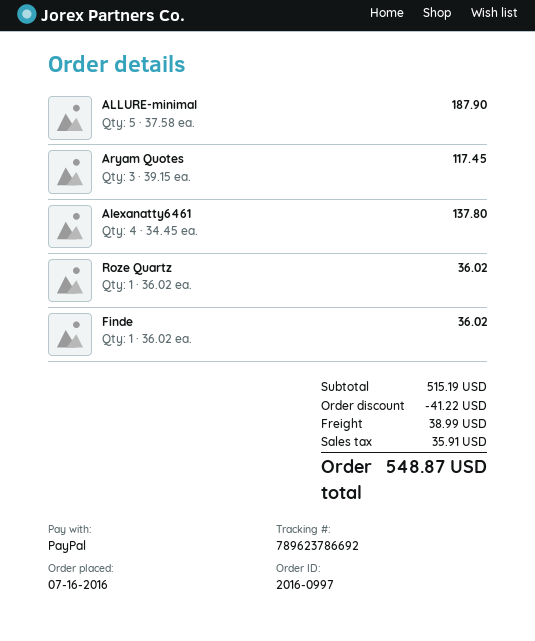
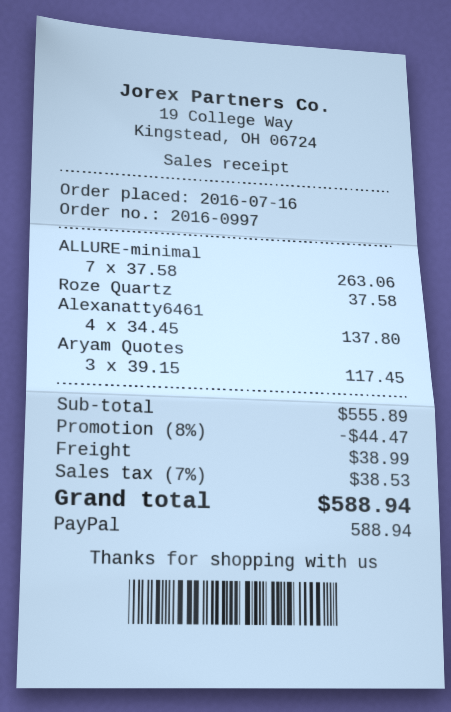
ALLURE-minimal: 5 x 37.58 = 187.90 -> 7 x 37.58 = 263.06
Roze Quartz: 1 x 36.02 = 36.02 -> 1 x 37.58 = 37.58
Finde: 1 x 36.02 = 36.02 -> none
subtotal: 515.19 -> 555.89
discount: 41.22 -> 44.47
tax: 35.91 -> 38.53
total: 548.87 -> 588.94

